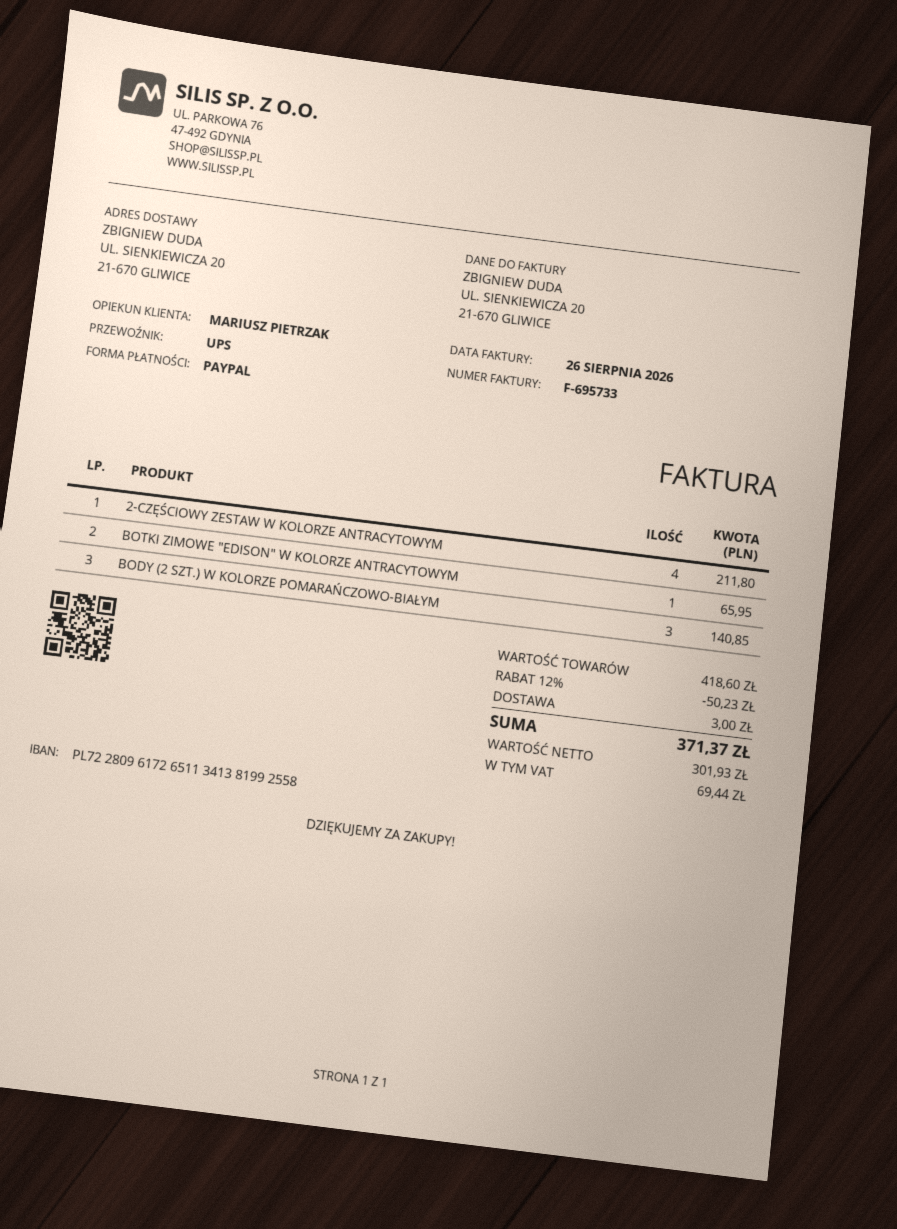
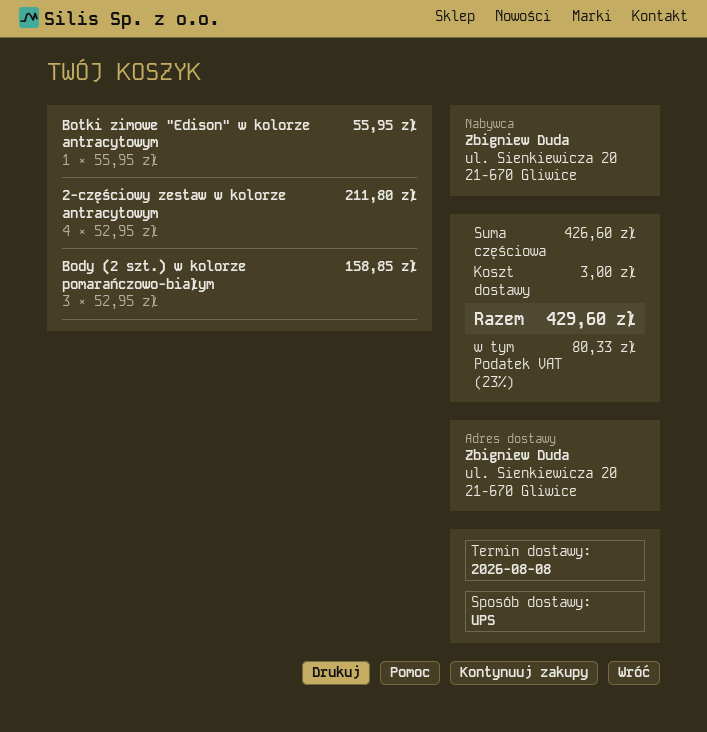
BOTKI ZIMOWE "EDISON" W KOLORZE ANTRACYTOWYM: 1 for 65.95 -> 1 for 55.95
BODY (2 SZT.) W KOLORZE POMARAŃCZOWO-BIAŁYM: 3 for 140.85 -> 3 for 158.85
subtotal: 418.60 -> 426.60
discount: 12% = 50.23 -> none
tax: 69.44 -> 80.33
total: 371.37 -> 429.60

